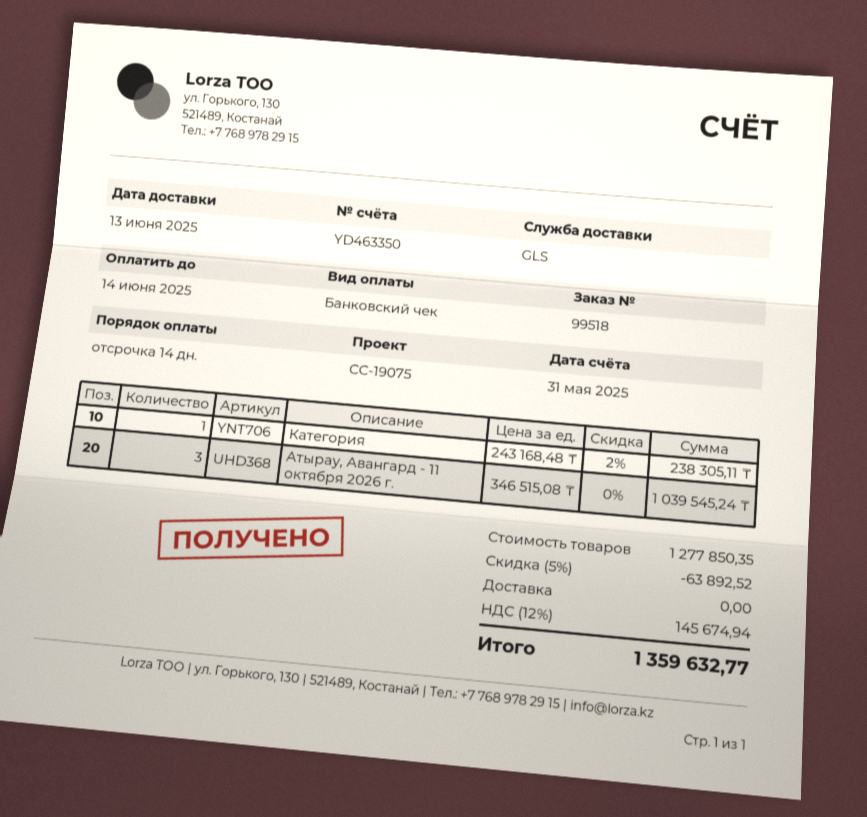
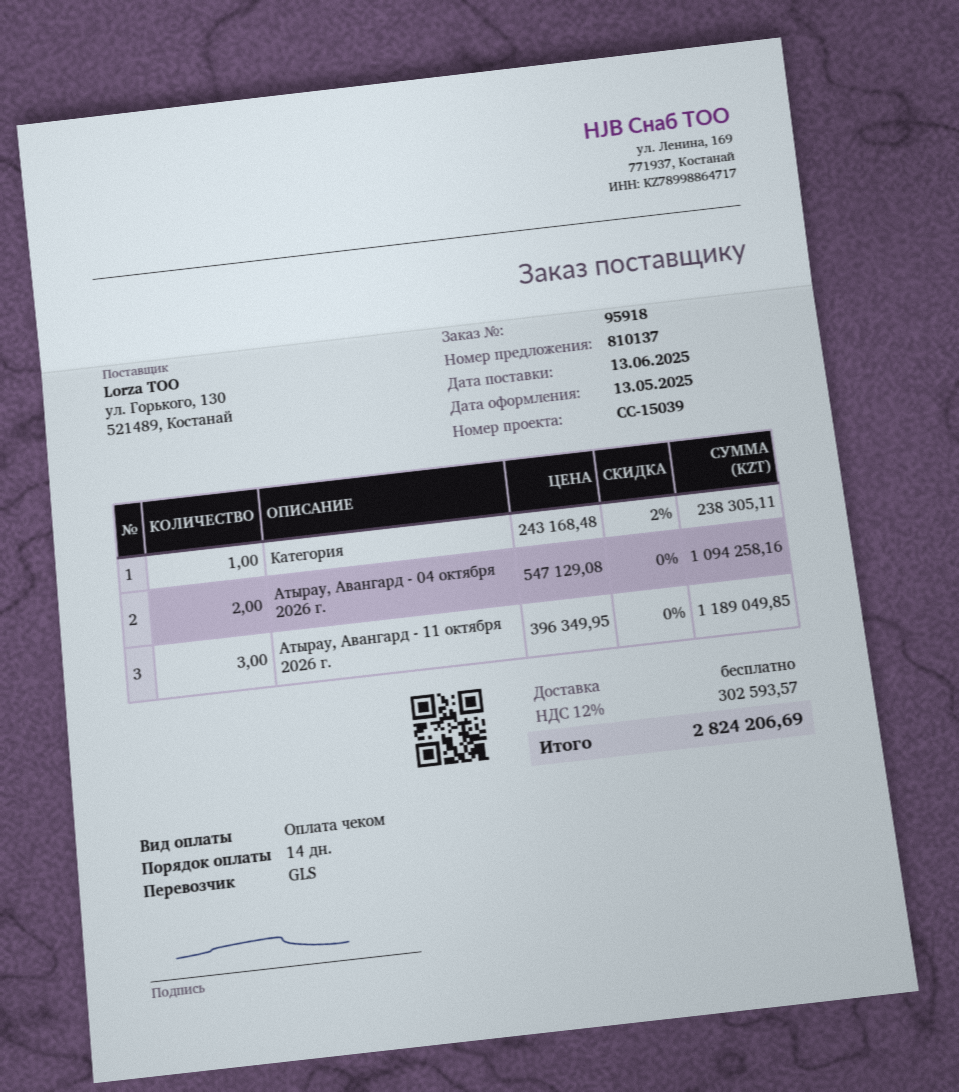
order number: 99518 -> 95918
reference: CC-19075 -> CC-15039
Атырау, Авангард - 11 октября 2026 г.: 3 x 346515.08 = 1039545.24 -> 3 x 396349.95 = 1189049.85
Атырау, Авангард - 04 октября 2026 г.: none -> 2 x 547129.08 = 1094258.16
discount: 5% = 63892.52 -> none
tax: 12% = 145674.94 -> 12% = 302593.57
total: 1359632.77 -> 2824206.69

